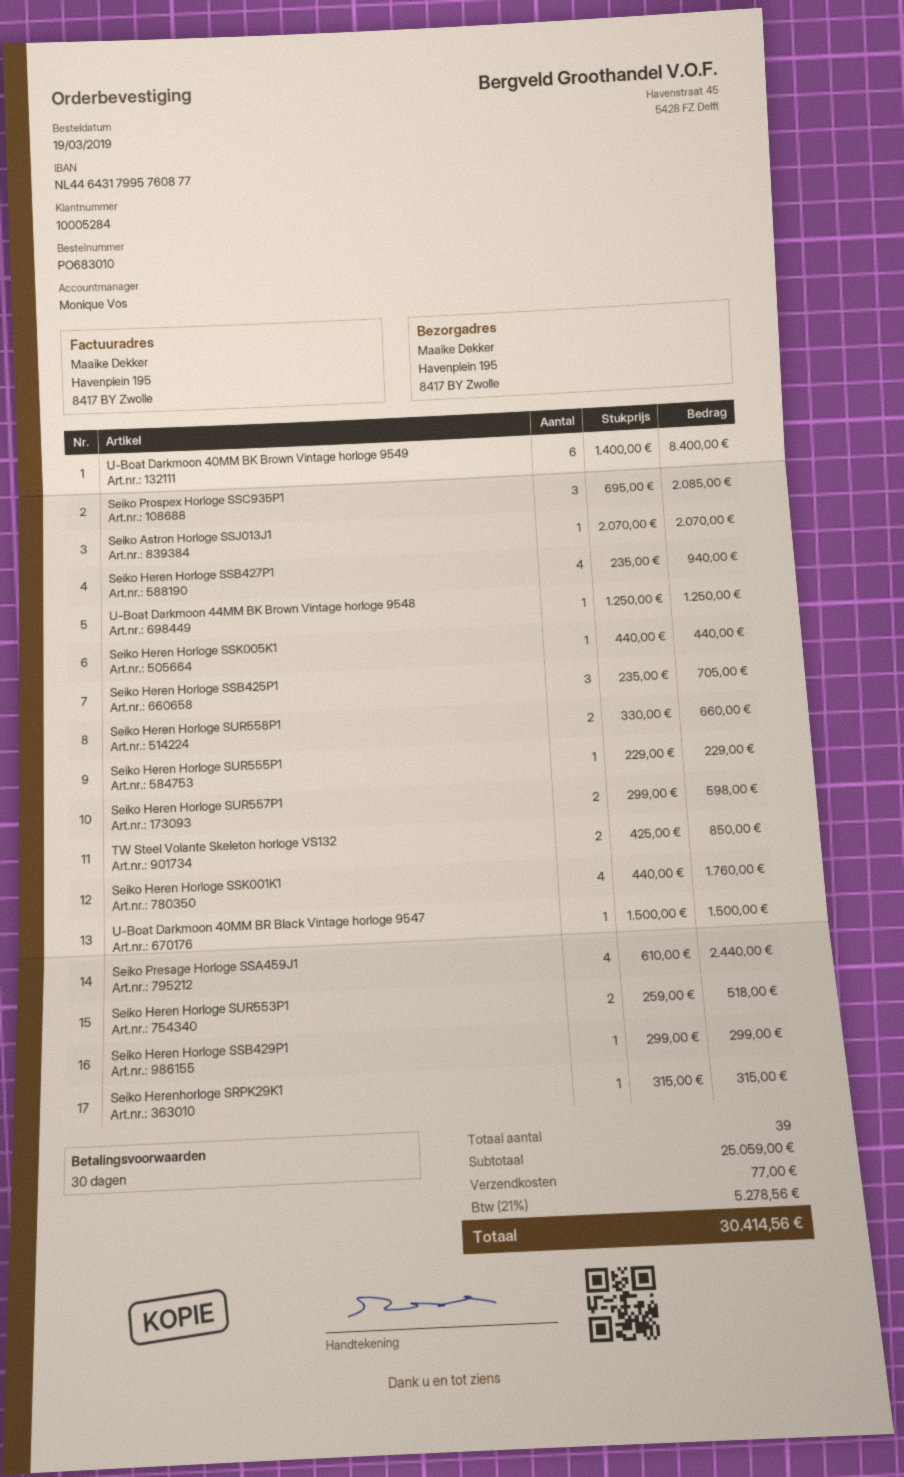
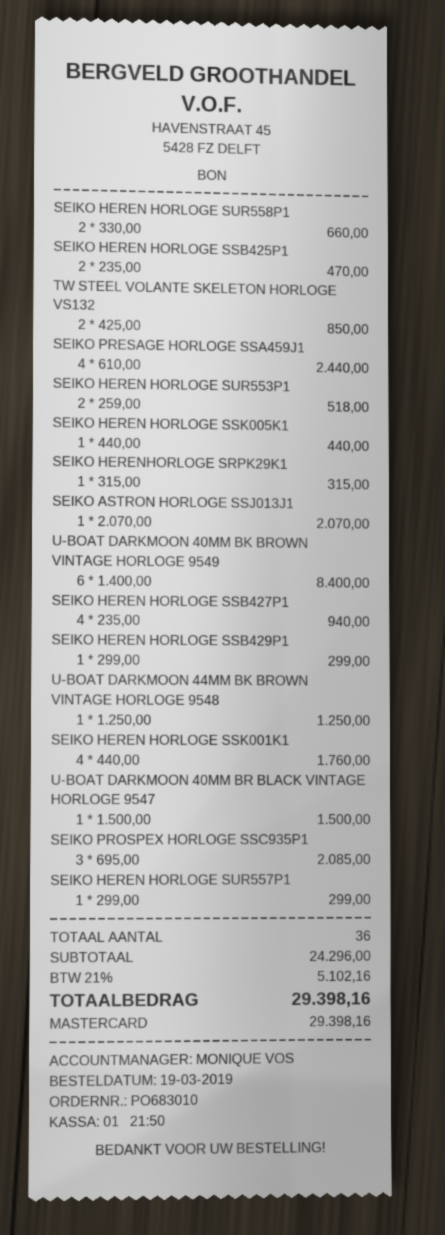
Seiko Heren Horloge SSB425P1: 3 x 235.00 = 705.00 -> 2 x 235.00 = 470.00
Seiko Heren Horloge SUR555P1: 1 x 229.00 = 229.00 -> none
Seiko Heren Horloge SUR557P1: 2 x 299.00 = 598.00 -> 1 x 299.00 = 299.00
total quantity: 39 -> 36
subtotal: 25059.00 -> 24296.00
shipping: 77.00 -> none
tax: 21% = 5278.56 -> 21% = 5102.16
total: 30414.56 -> 29398.16

